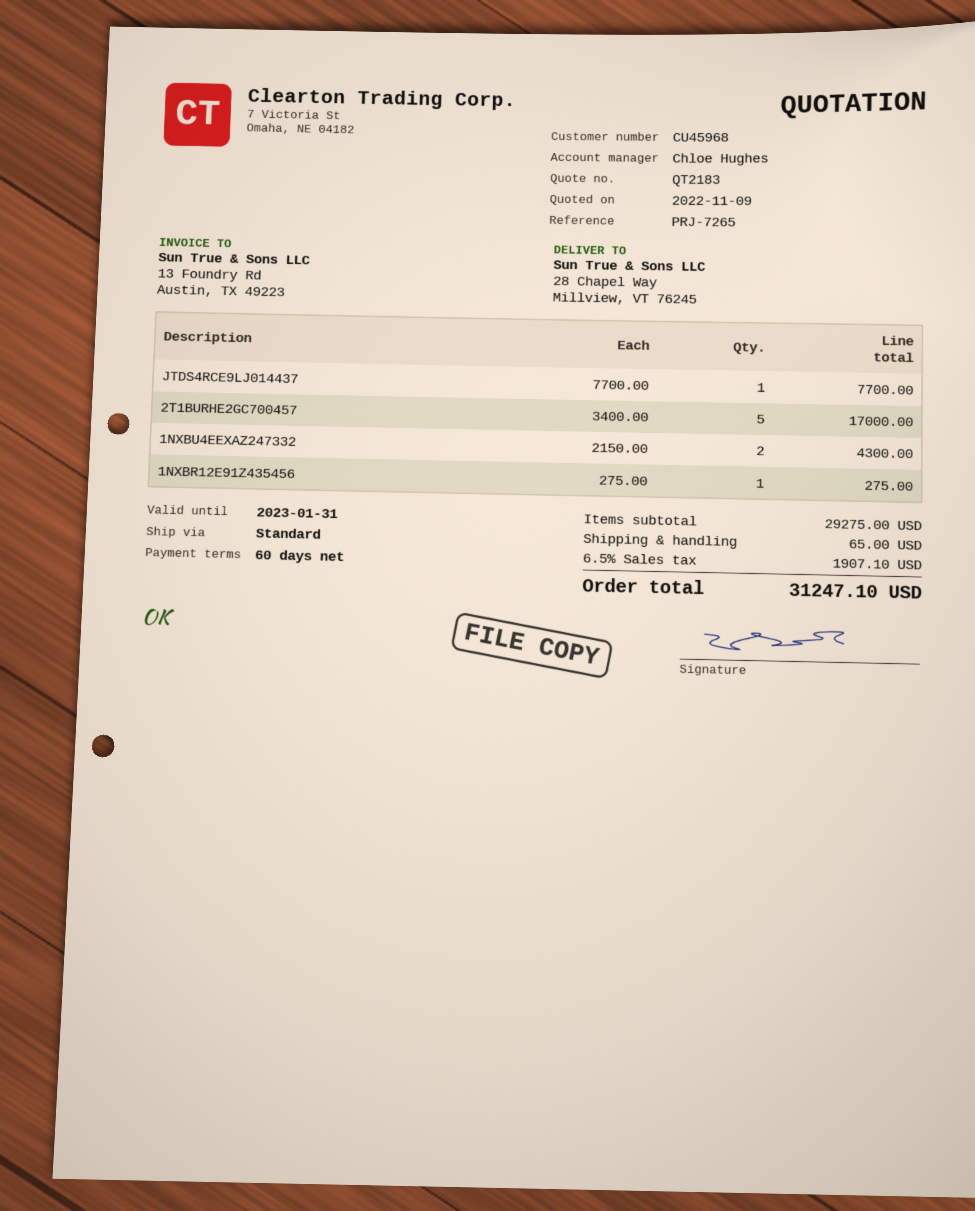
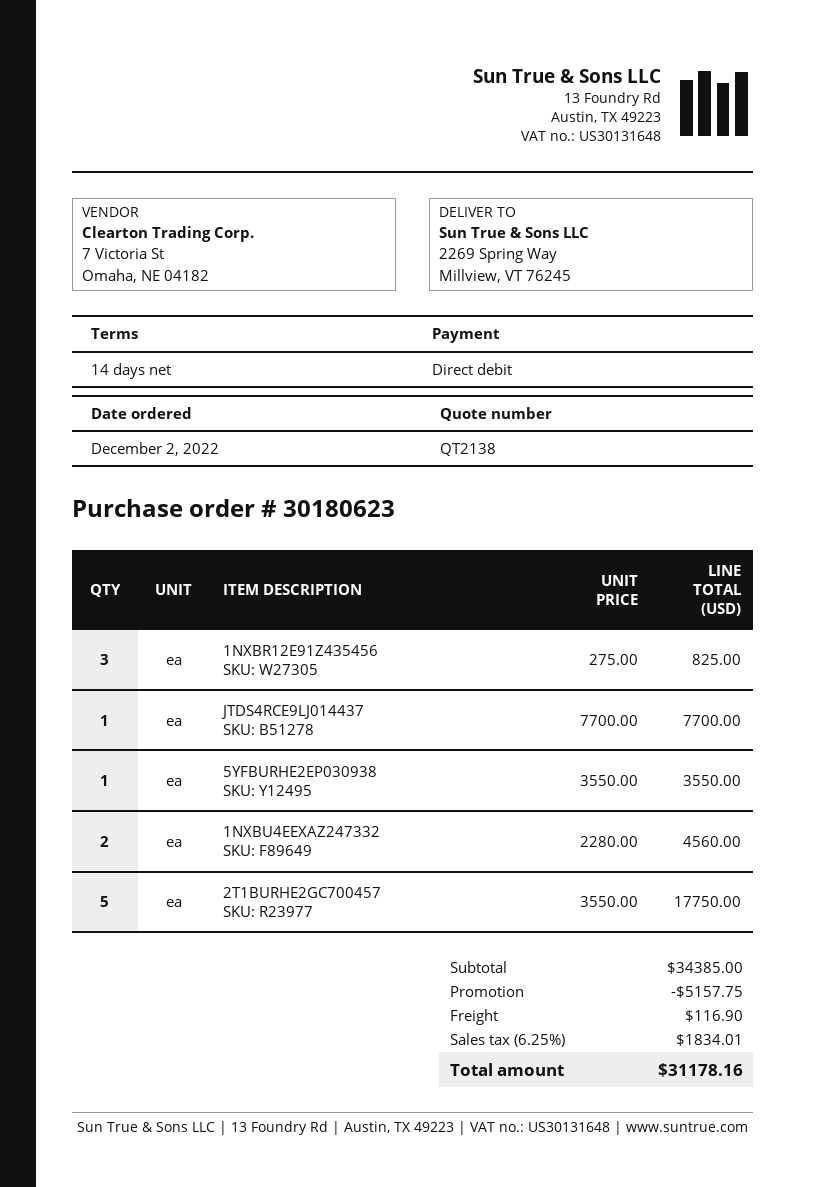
quote number: QT2183 -> QT2138
payment terms: 60 days -> 14 days
ship to: 28 Chapel Way, Millview, VT 76245 -> 2269 Spring Way, Millview, VT 76245
2T1BURHE2GC700457: 5 x 3400.00 = 17000.00 -> 5 x 3550.00 = 17750.00
1NXBU4EEXAZ247332: 2 x 2150.00 = 4300.00 -> 2 x 2280.00 = 4560.00
1NXBR12E91Z435456: 1 x 275.00 = 275.00 -> 3 x 275.00 = 825.00
5YFBURHE2EP030938: none -> 1 x 3550.00 = 3550.00
subtotal: 29275.00 -> 34385.00
discount: none -> 5157.75
shipping: 65.00 -> 116.90
tax: 6.5% = 1907.10 -> 6.25% = 1834.01
total: 31247.10 -> 31178.16

